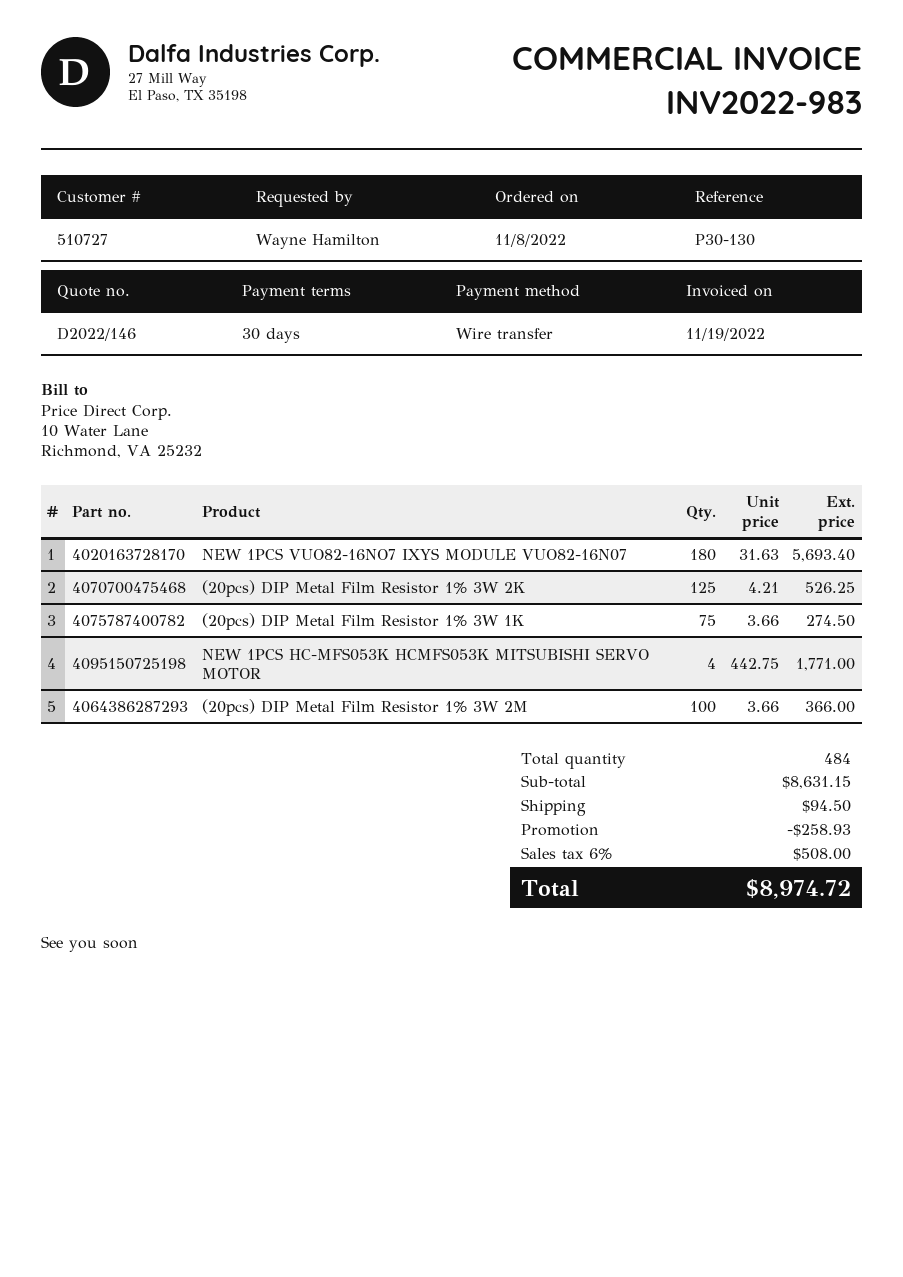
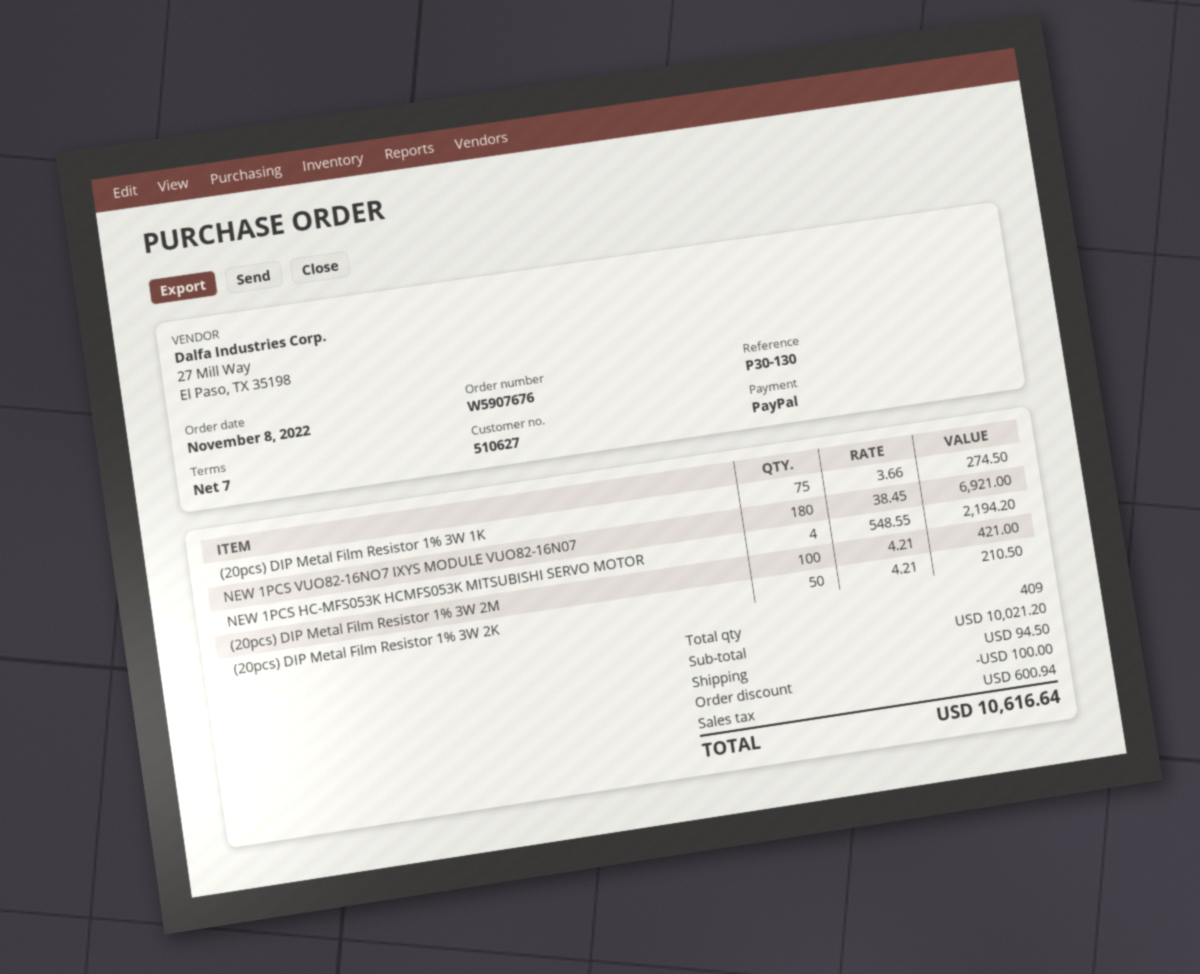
payment terms: 30 days -> 7 days
customer number: 510727 -> 510627
payment method: bank transfer -> PayPal
NEW 1PCS VUO82-16NO7 IXYS MODULE VUO82-16N07: 180 x 31.63 = 5693.40 -> 180 x 38.45 = 6921.00
(20pcs) DIP Metal Film Resistor 1% 3W 2K: 125 x 4.21 = 526.25 -> 50 x 4.21 = 210.50
NEW 1PCS HC-MFS053K HCMFS053K MITSUBISHI SERVO MOTOR: 4 x 442.75 = 1771.00 -> 4 x 548.55 = 2194.20
(20pcs) DIP Metal Film Resistor 1% 3W 2M: 100 x 3.66 = 366.00 -> 100 x 4.21 = 421.00
total quantity: 484 -> 409
subtotal: 8631.15 -> 10021.20
discount: 258.93 -> 100.00
tax: 508.00 -> 600.94
total: 8974.72 -> 10616.64

